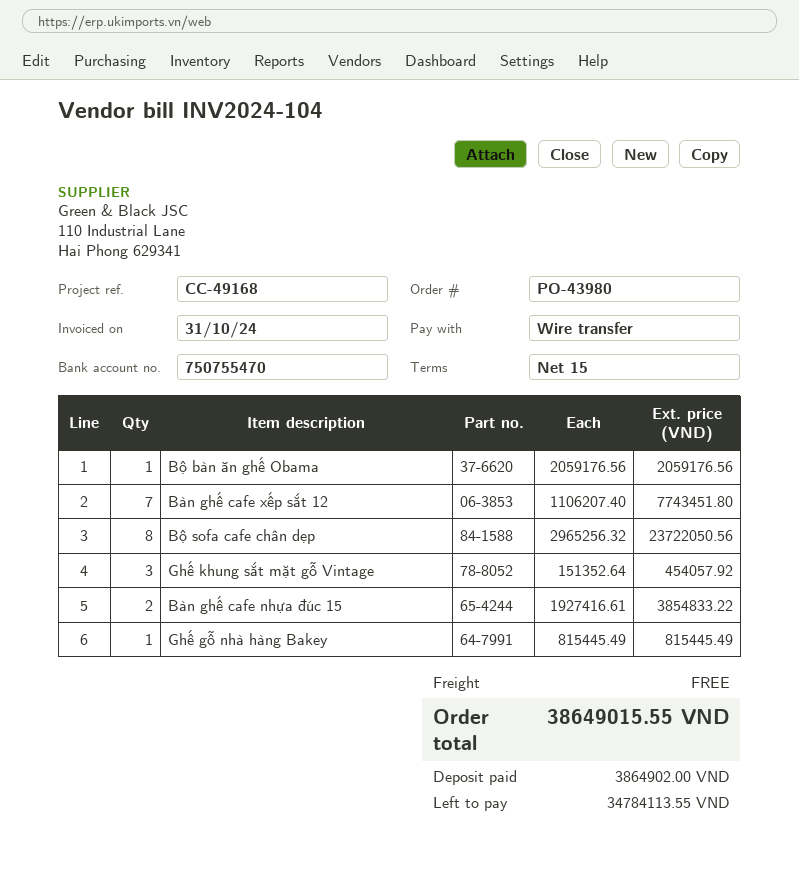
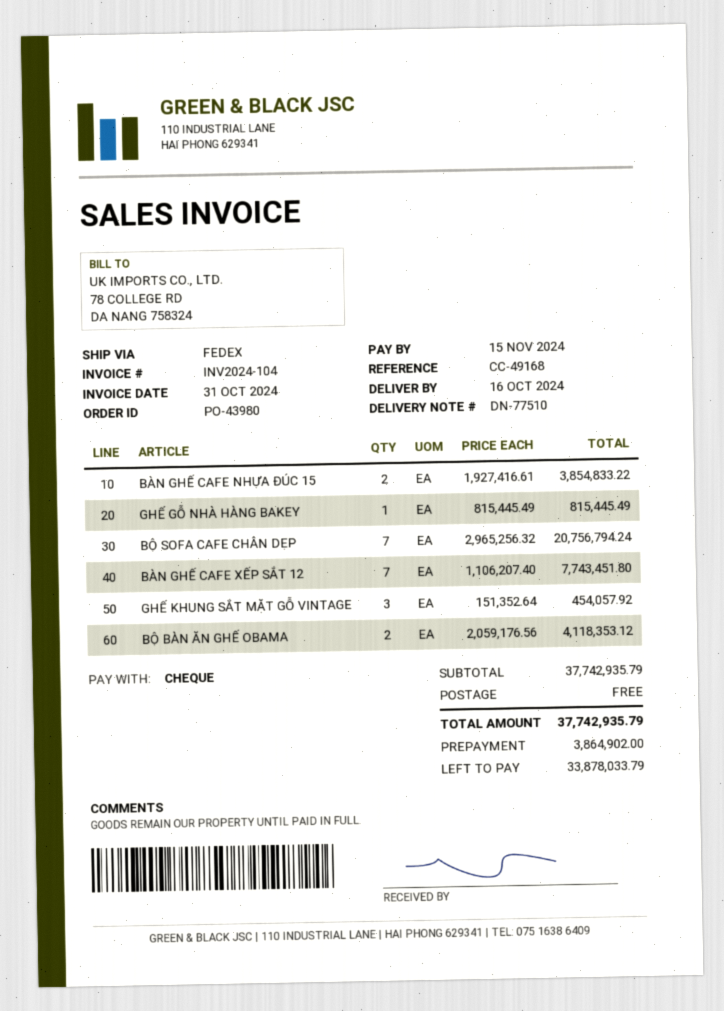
payment method: bank transfer -> cheque
Bộ bàn ăn ghế Obama: 1 x 2059176.56 = 2059176.56 -> 2 x 2059176.56 = 4118353.12
Bộ sofa cafe chân dẹp: 8 x 2965256.32 = 23722050.56 -> 7 x 2965256.32 = 20756794.24
total: 38649015.55 -> 37742935.79
balance: 34784113.55 -> 33878033.79

